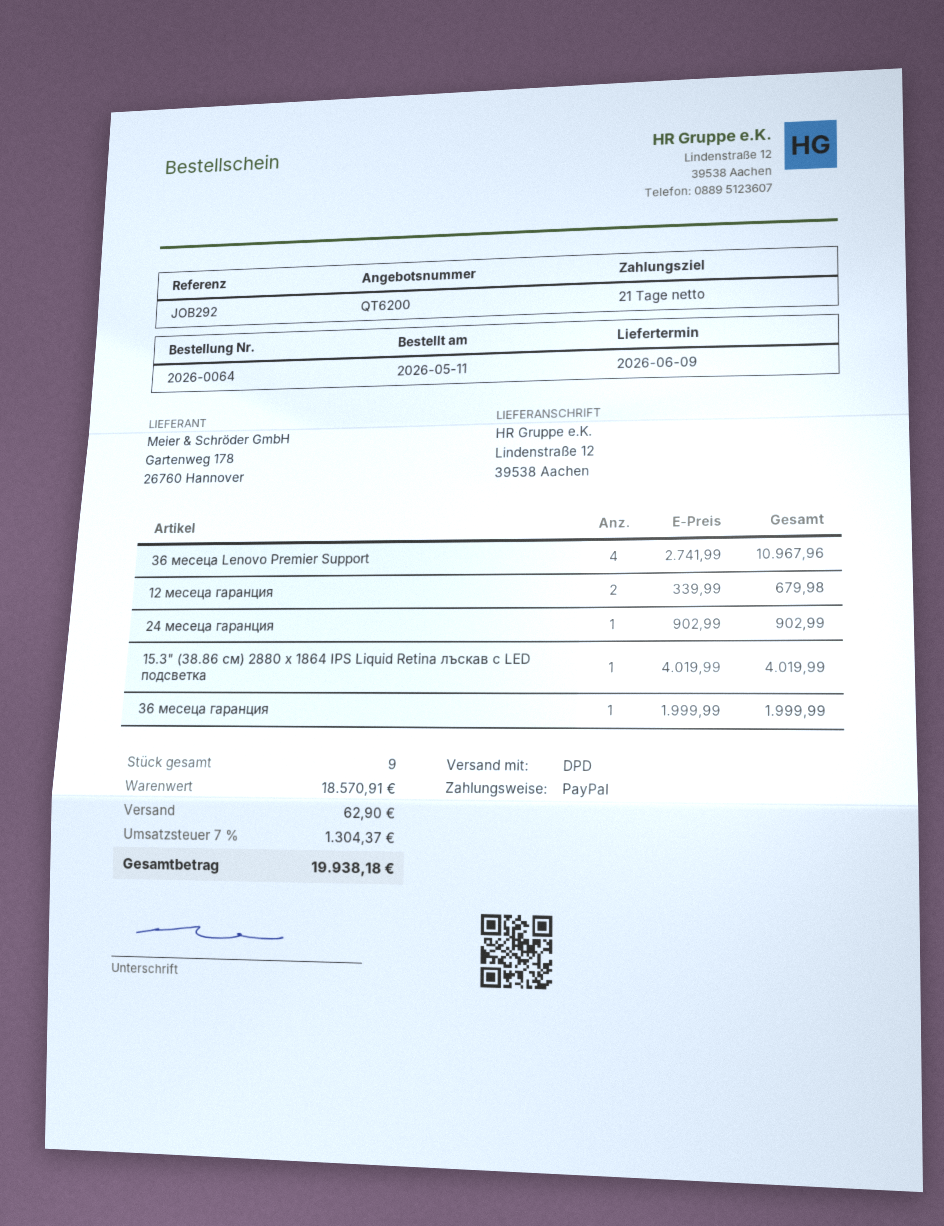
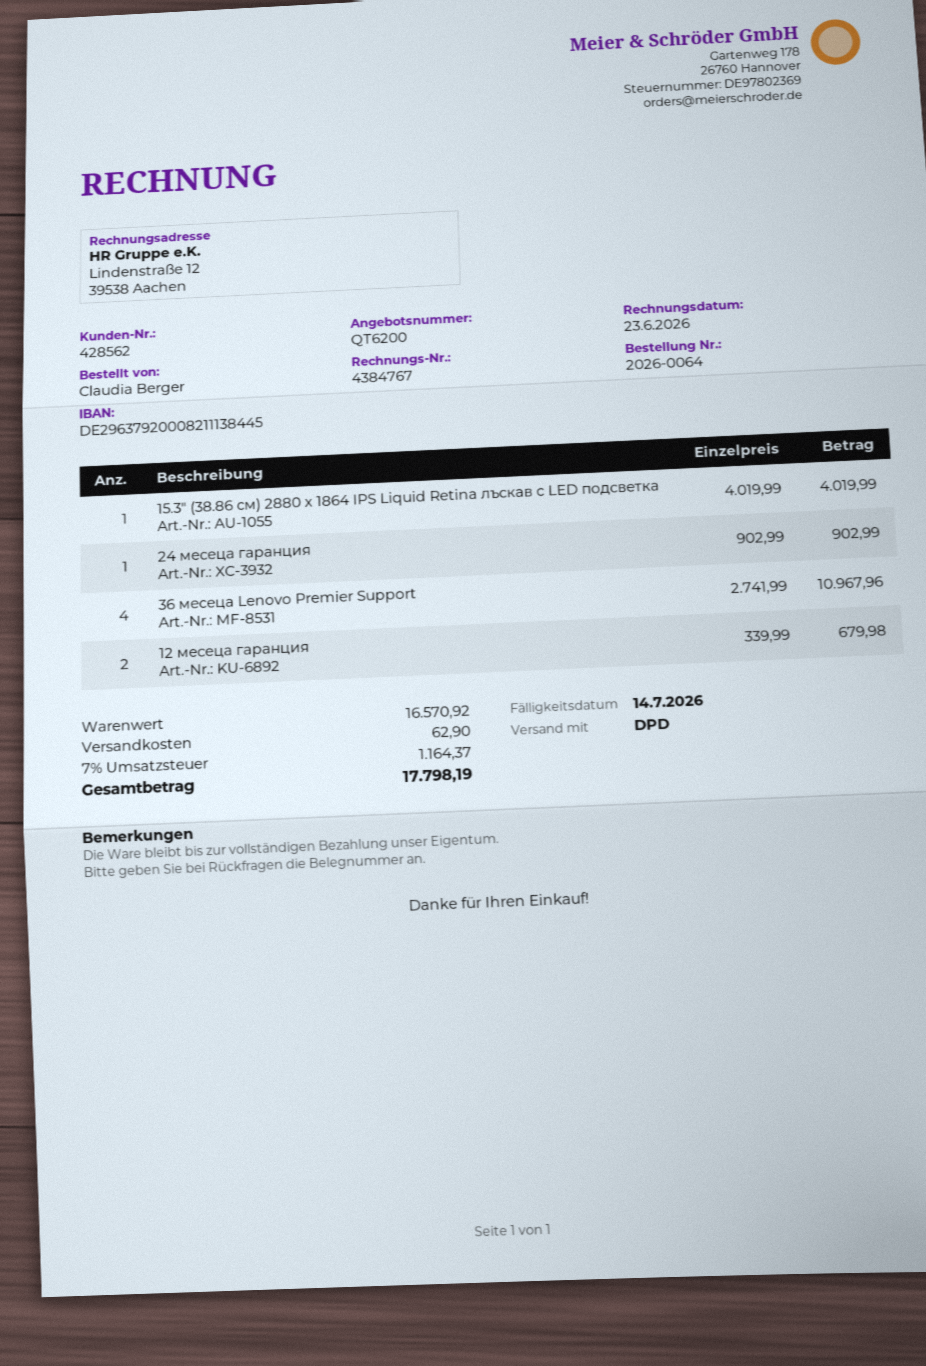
36 месеца гаранция: 1 x 1999.99 = 1999.99 -> none
subtotal: 18570.91 -> 16570.92
tax: 7% = 1304.37 -> 7% = 1164.37
total: 19938.18 -> 17798.19

